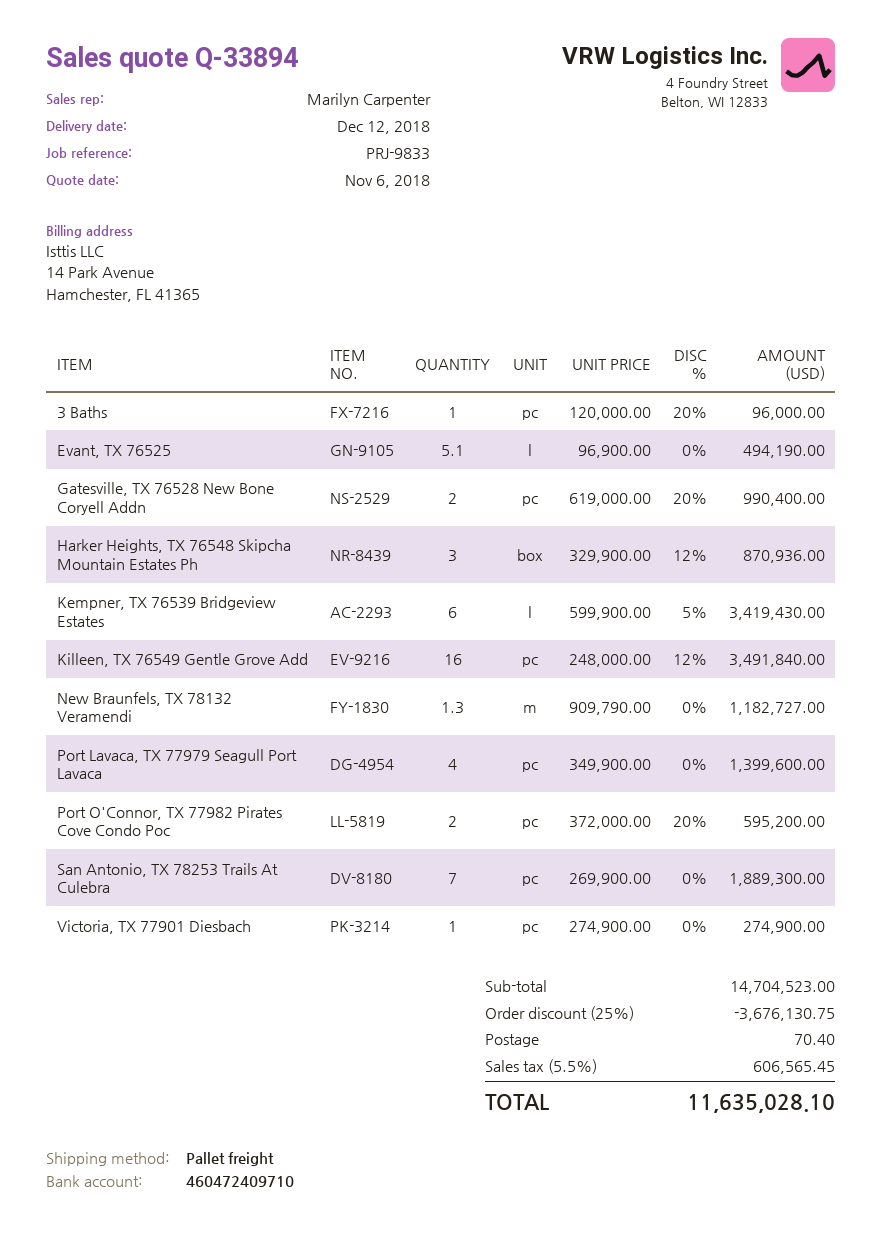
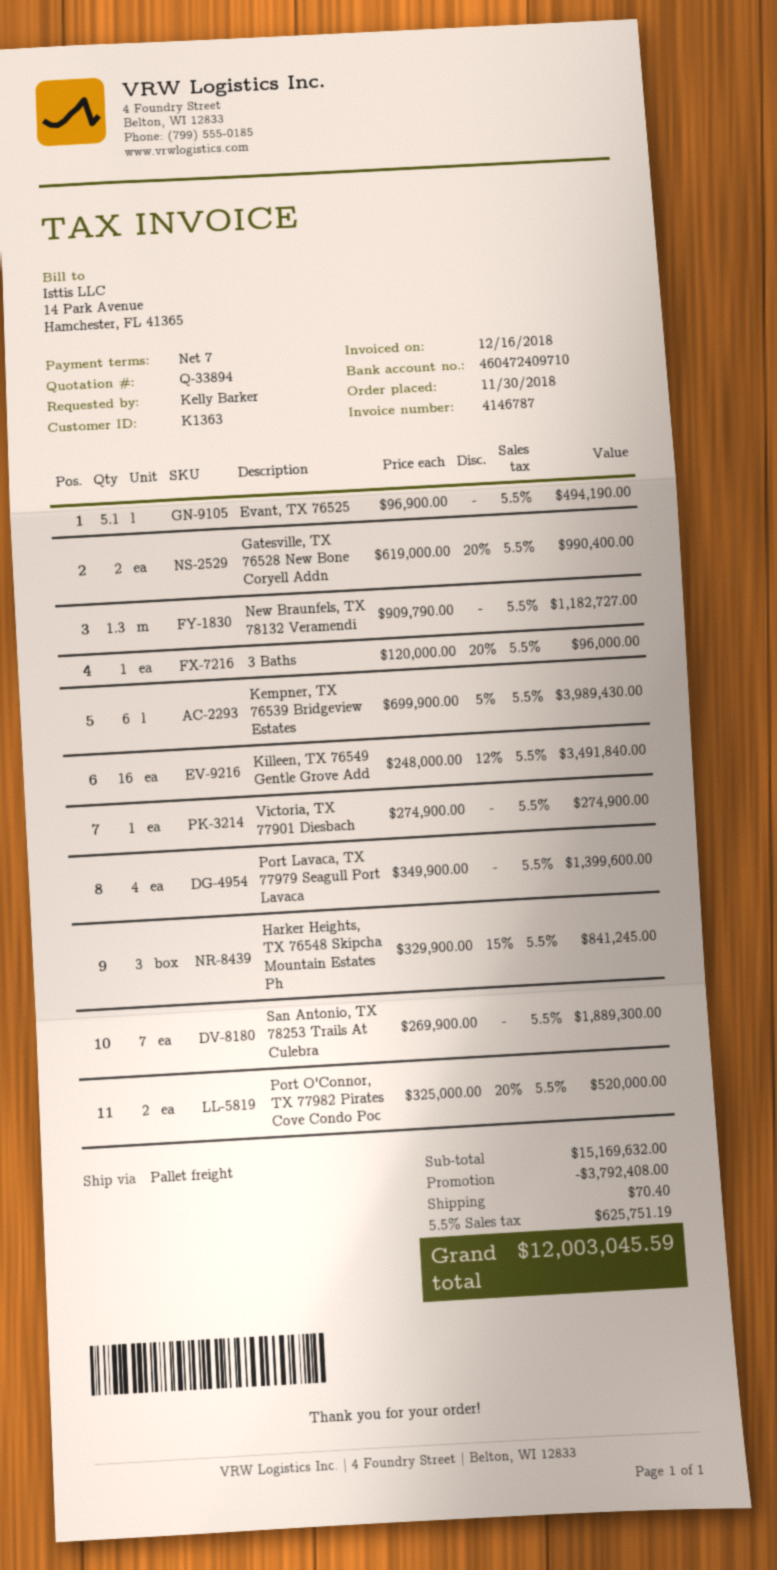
Harker Heights, TX 76548 Skipcha Mountain Estates Ph: 3 x 329900.00 - 12% = 870936.00 -> 3 x 329900.00 - 15% = 841245.00
Kempner, TX 76539 Bridgeview Estates: 6 x 599900.00 - 5% = 3419430.00 -> 6 x 699900.00 - 5% = 3989430.00
Port O'Connor, TX 77982 Pirates Cove Condo Poc: 2 x 372000.00 - 20% = 595200.00 -> 2 x 325000.00 - 20% = 520000.00
subtotal: 14704523.00 -> 15169632.00
discount: 3676130.75 -> 3792408.00
tax: 5.5% = 606565.45 -> 5.5% = 625751.19
total: 11635028.10 -> 12003045.59

